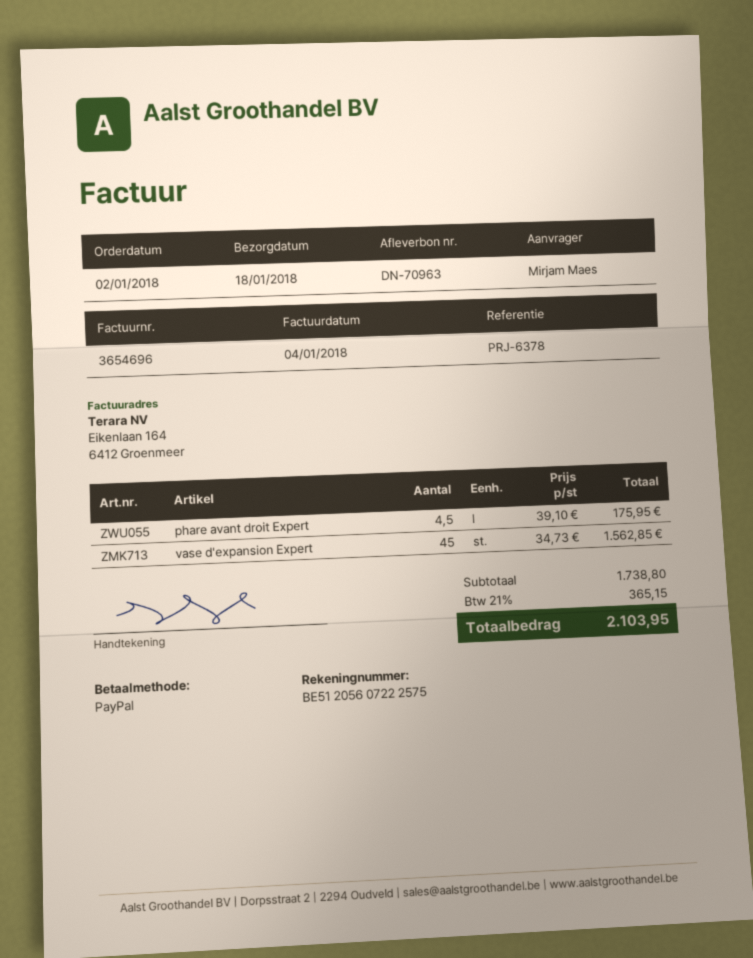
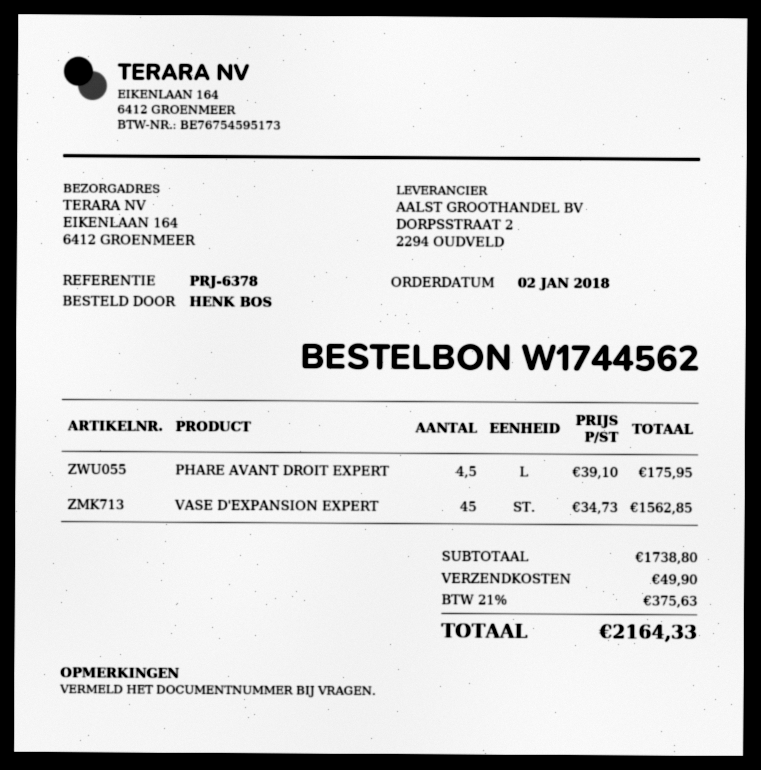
ordered by: Mirjam Maes -> HENK BOS
shipping: none -> 49.90
tax: 21% = 365.15 -> 21% = 375.63
total: 2103.95 -> 2164.33

